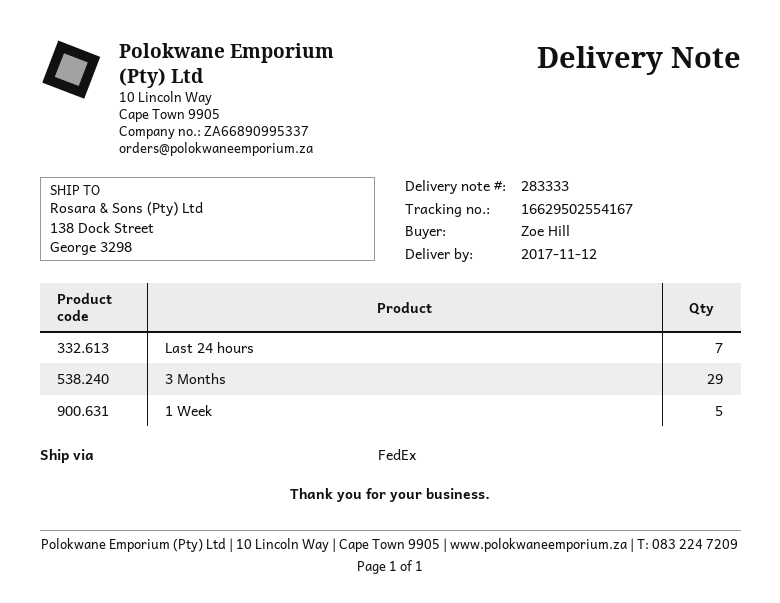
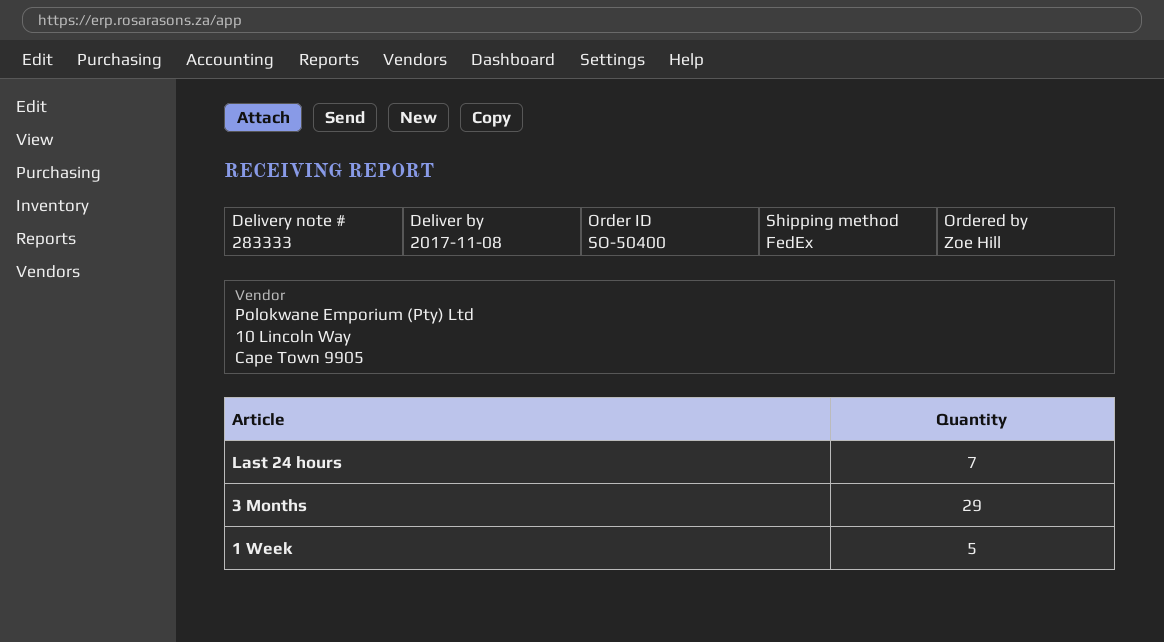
delivery date: 2017-11-12 -> 2017-11-08

